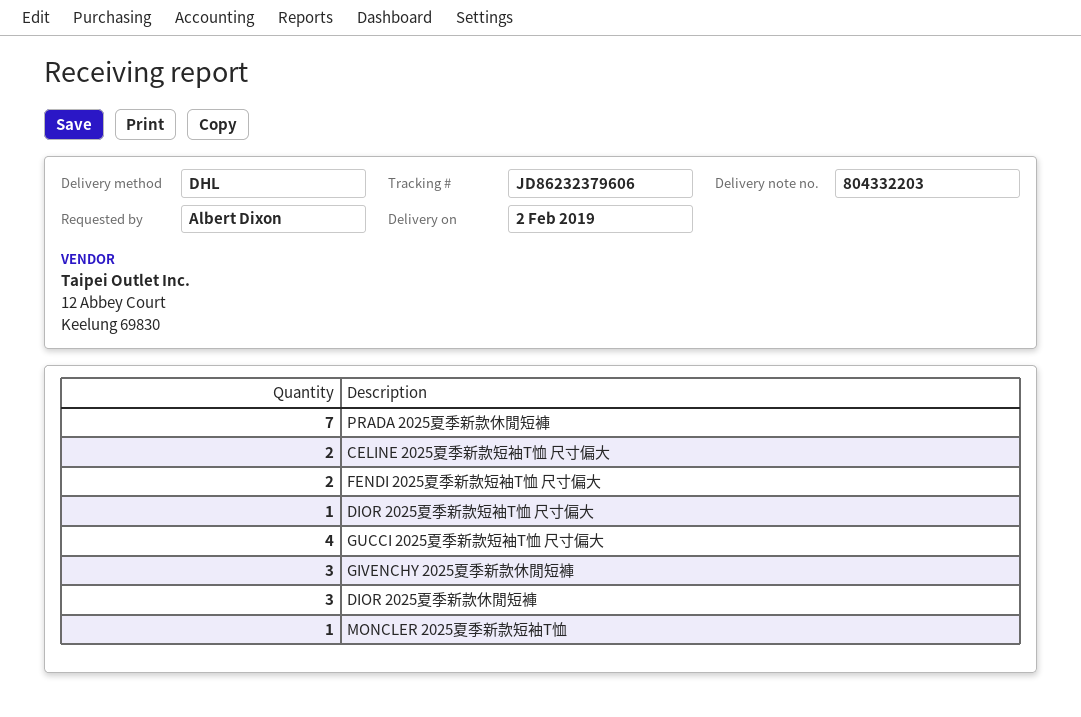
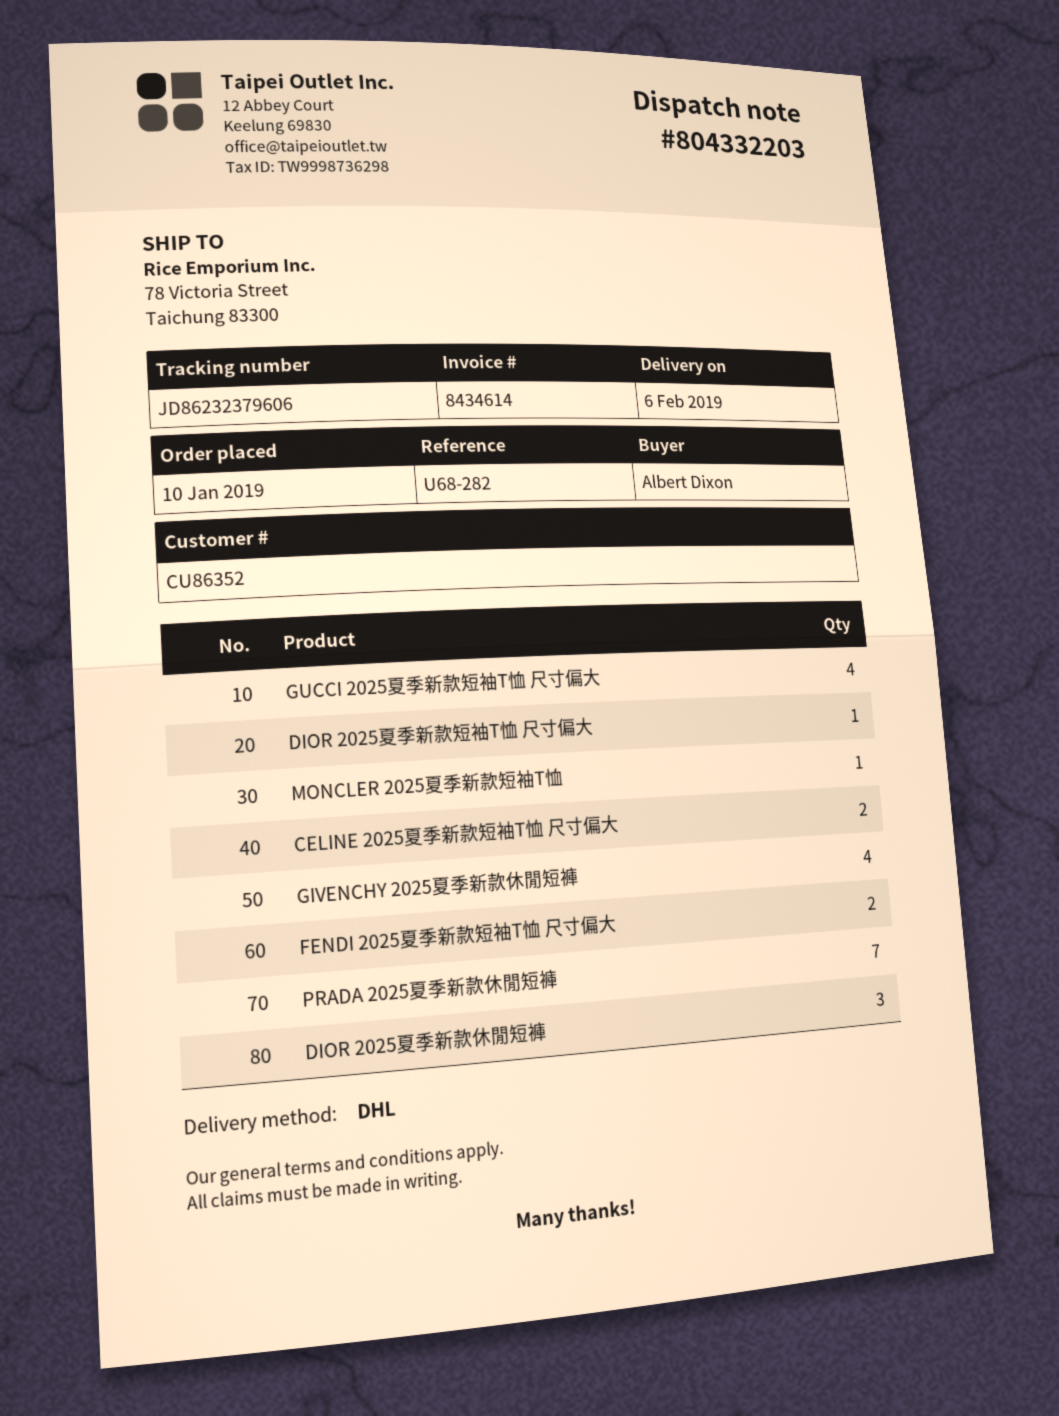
delivery date: 2019-02-02 -> 2019-02-06
GIVENCHY 2025夏季新款休閒短褲: 3 -> 4

